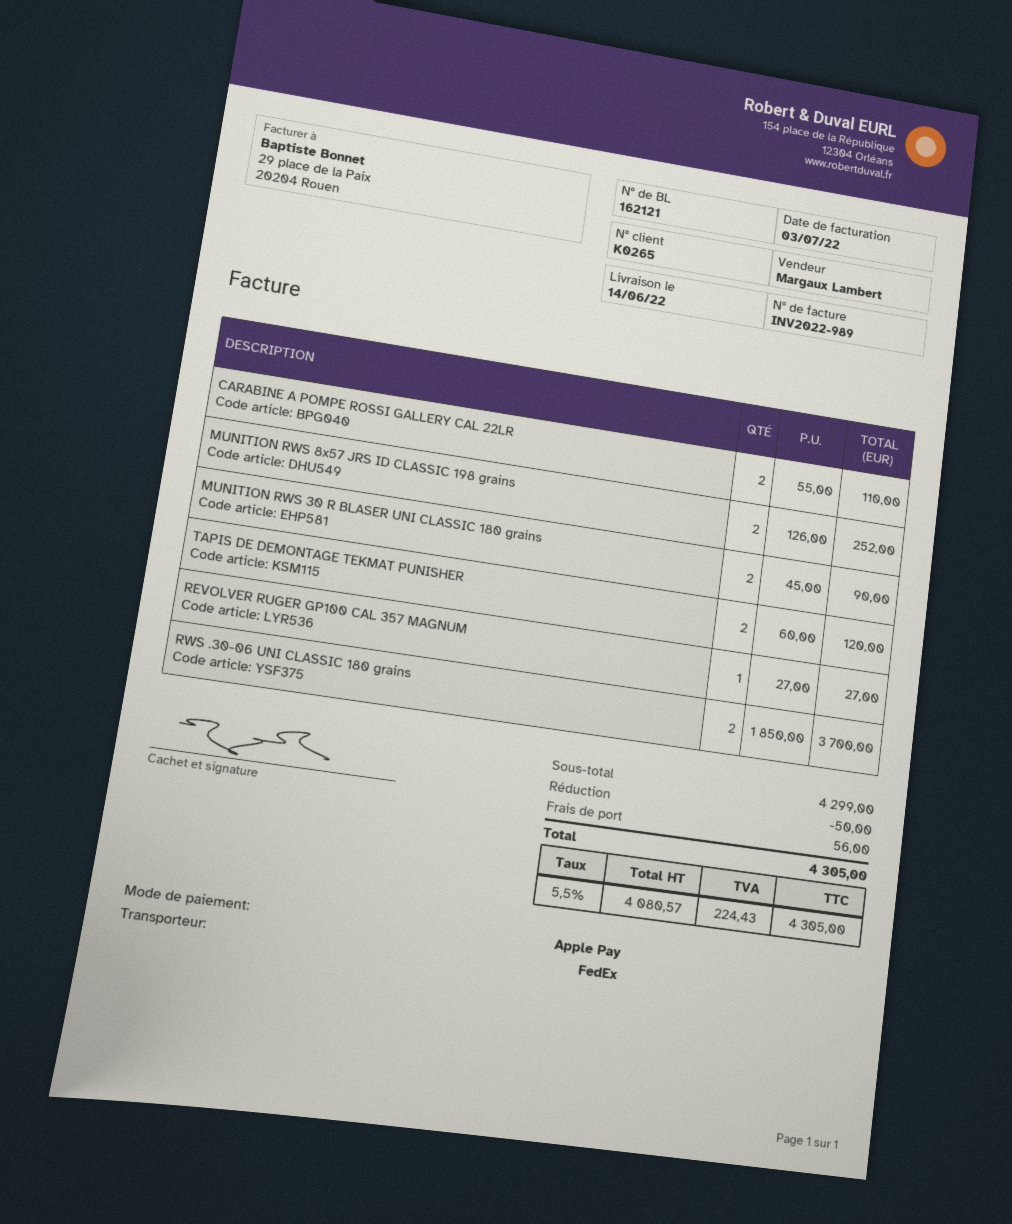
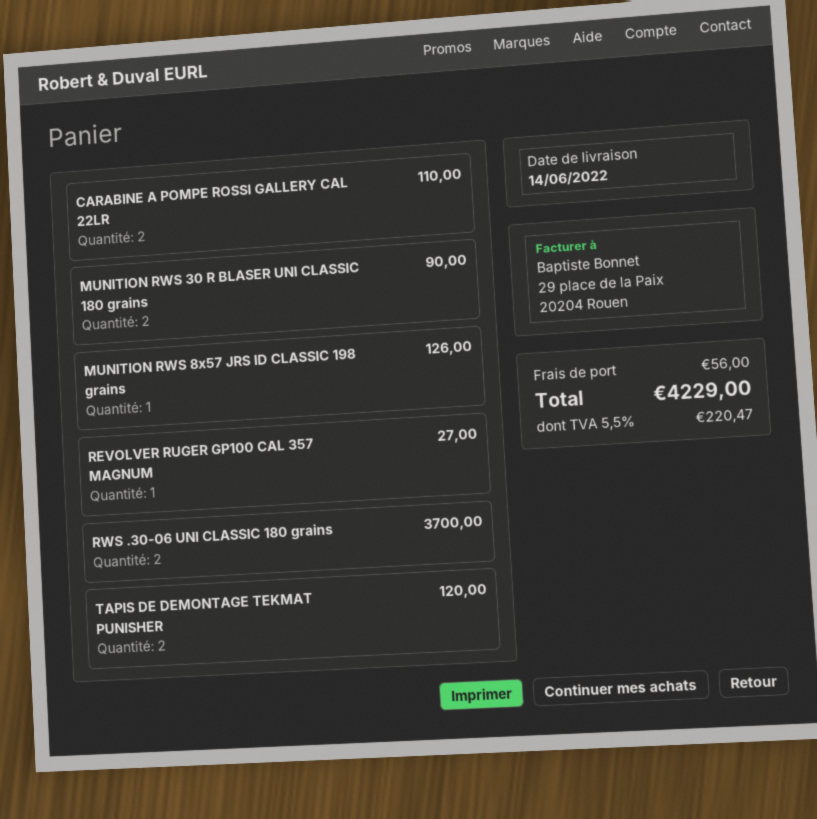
MUNITION RWS 8x57 JRS ID CLASSIC 198 grains: 2 for 252.00 -> 1 for 126.00
discount: 50.00 -> none
tax: 5.5% = 224.43 -> 5.5% = 220.47
total: 4305.00 -> 4229.00

